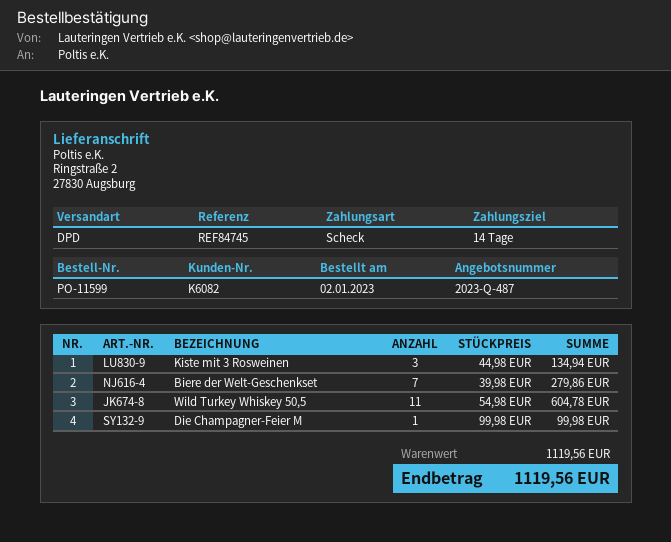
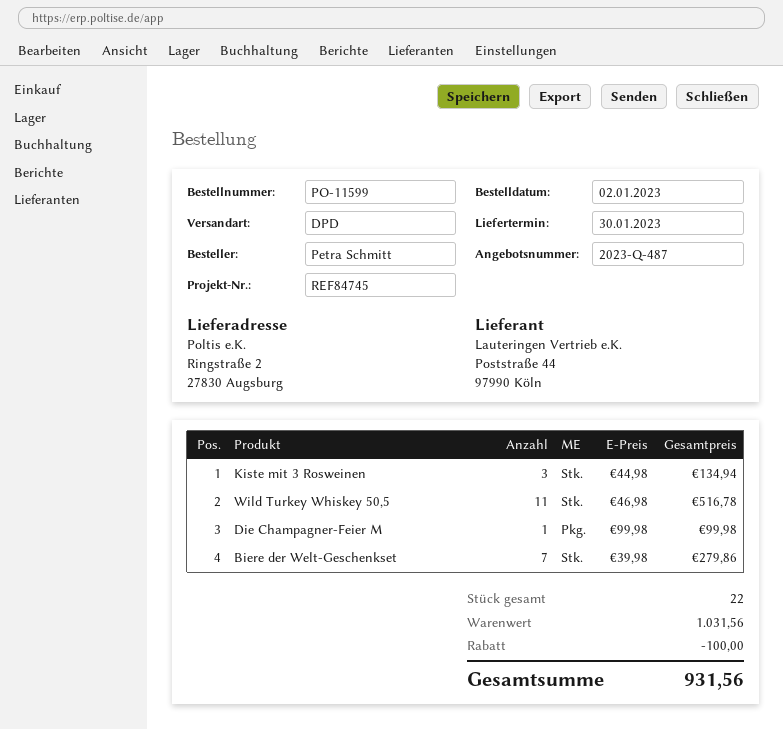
Wild Turkey Whiskey 50,5: 11 x 54.98 = 604.78 -> 11 x 46.98 = 516.78
subtotal: 1119.56 -> 1031.56
discount: none -> 100.00
total: 1119.56 -> 931.56

